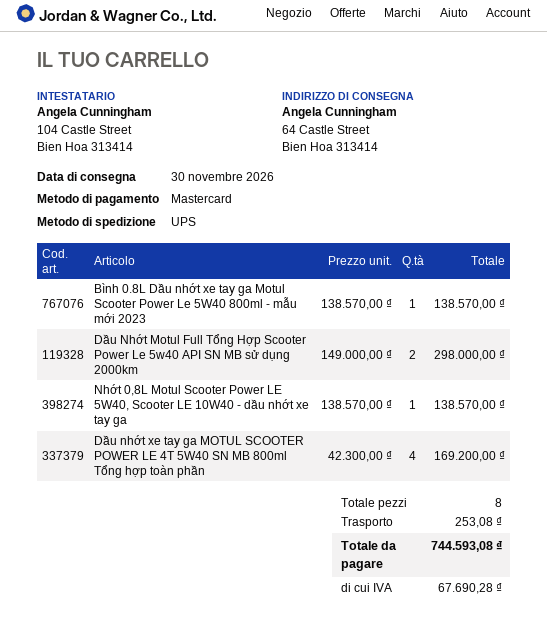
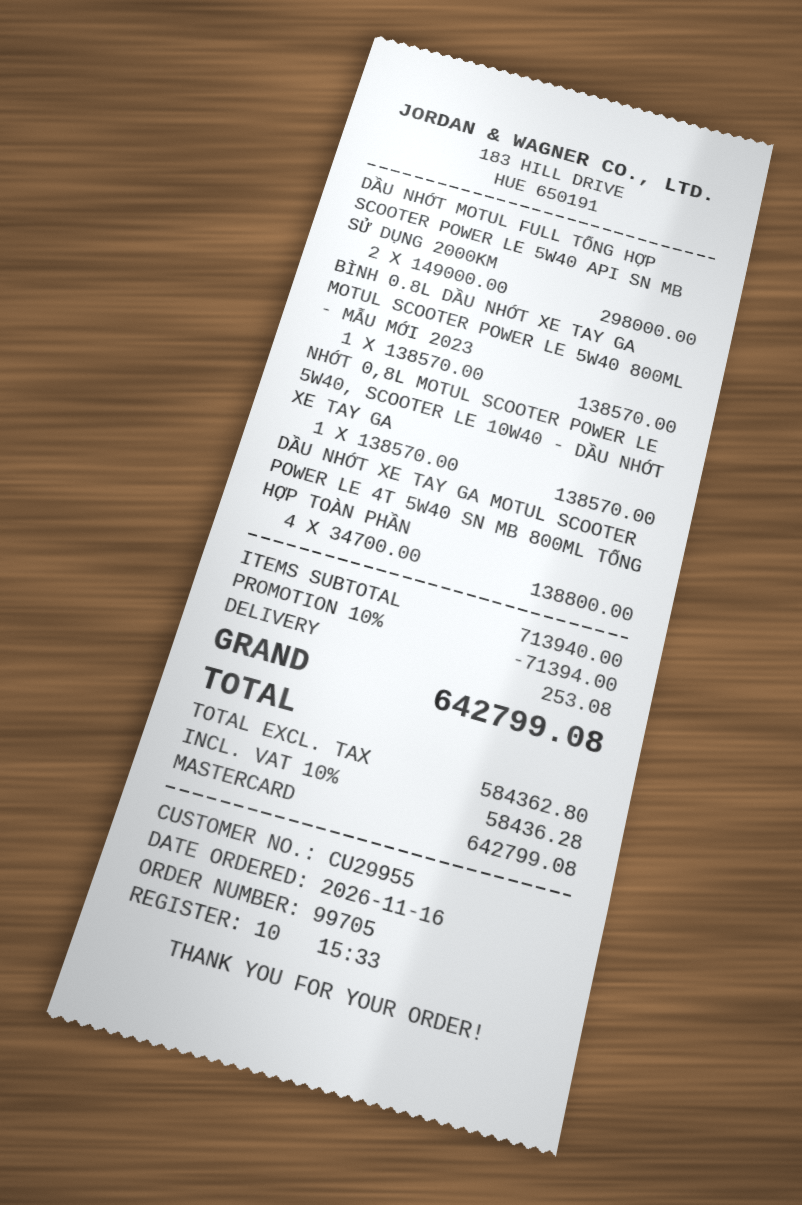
Dầu nhớt xe tay ga MOTUL SCOOTER POWER LE 4T 5W40 SN MB 800ml Tổng hợp toàn phần: 4 x 42300.00 = 169200.00 -> 4 x 34700.00 = 138800.00
discount: none -> 10% = 71394.00
tax: 67690.28 -> 58436.28
total: 744593.08 -> 642799.08

